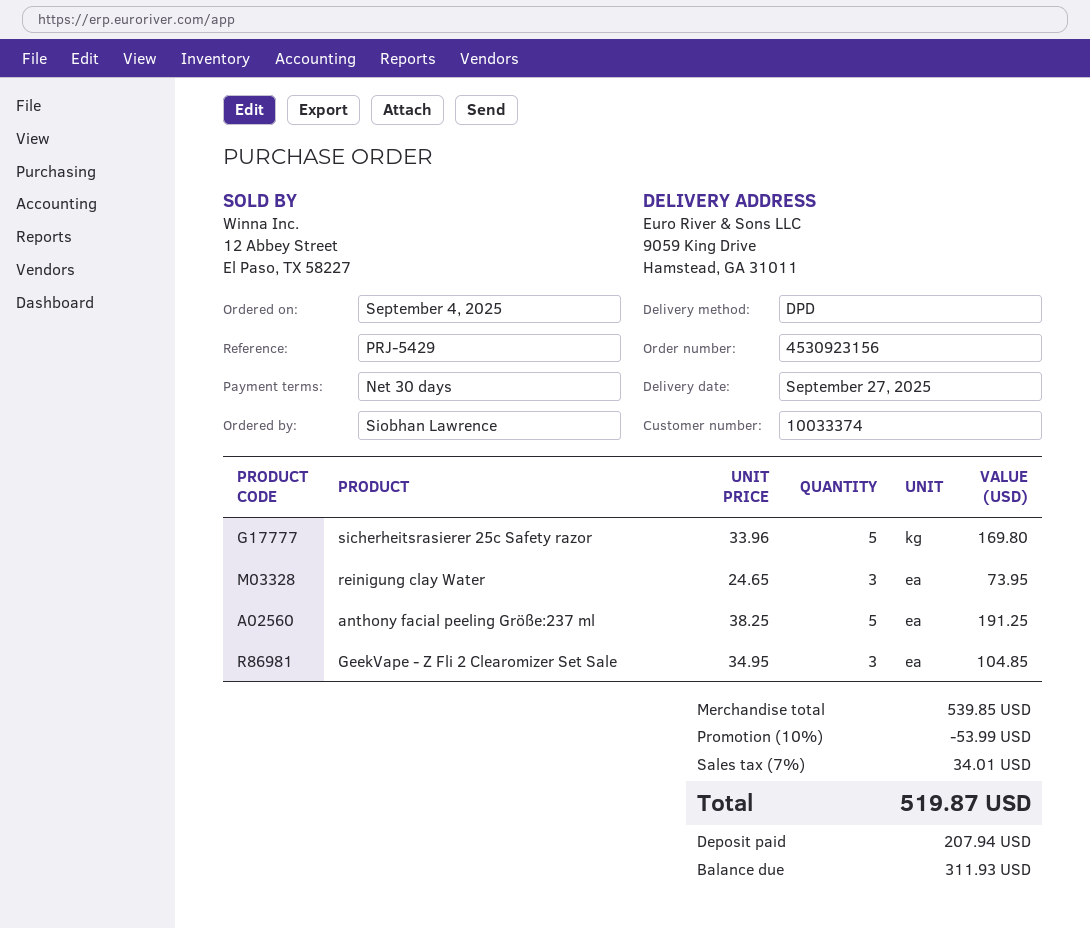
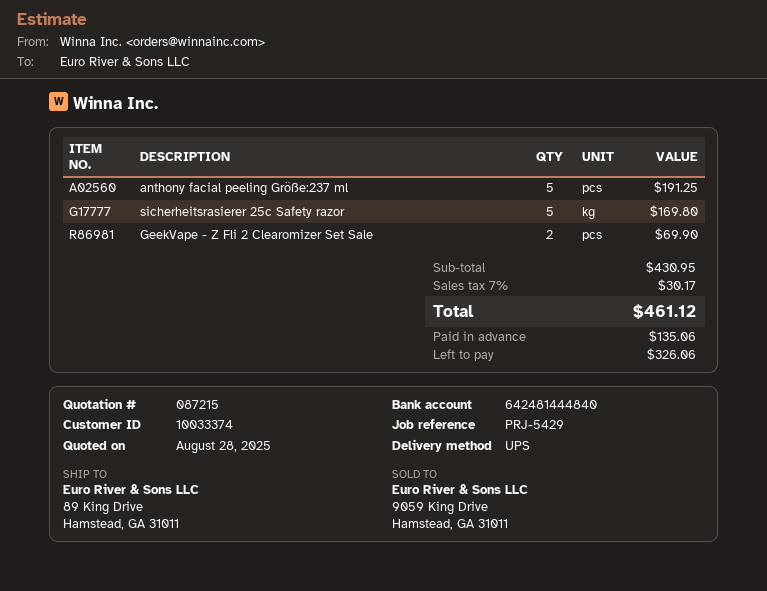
shipping method: DPD -> UPS
ship to: 9059 King Drive, Hamstead, GA 31011 -> 89 King Drive, Hamstead, GA 31011
reinigung clay Water: 3 for 73.95 -> none
GeekVape - Z Fli 2 Clearomizer Set Sale: 3 for 104.85 -> 2 for 69.90
subtotal: 539.85 -> 430.95
discount: 10% = 53.99 -> none
tax: 7% = 34.01 -> 7% = 30.17
total: 519.87 -> 461.12
deposit: 207.94 -> 135.06
balance: 311.93 -> 326.06

